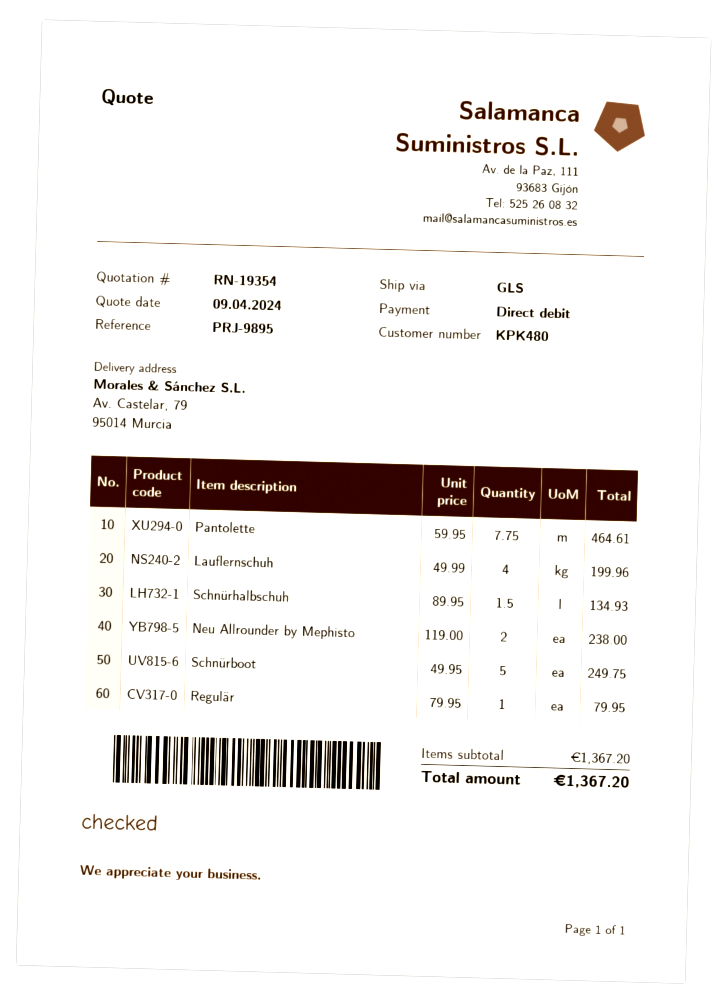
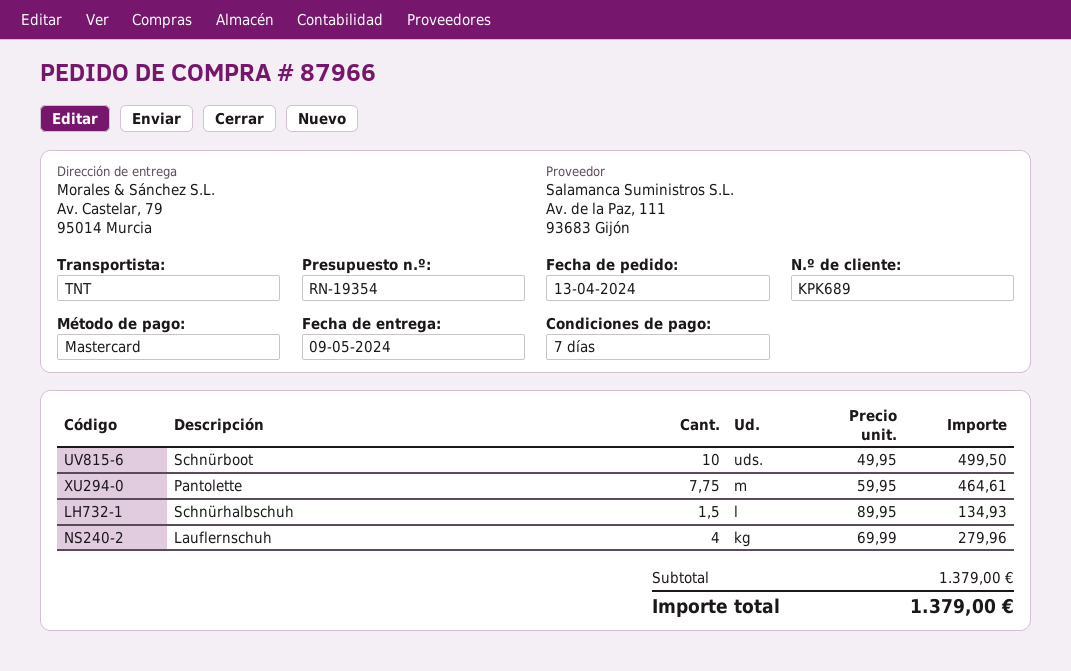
customer number: KPK480 -> KPK689
payment method: direct debit -> Mastercard
shipping method: GLS -> TNT
Lauflernschuh: 4 x 49.99 = 199.96 -> 4 x 69.99 = 279.96
Neu Allrounder by Mephisto: 2 x 119.00 = 238.00 -> none
Schnürboot: 5 x 49.95 = 249.75 -> 10 x 49.95 = 499.50
Regulär: 1 x 79.95 = 79.95 -> none
subtotal: 1367.20 -> 1379.00
total: 1367.20 -> 1379.00

